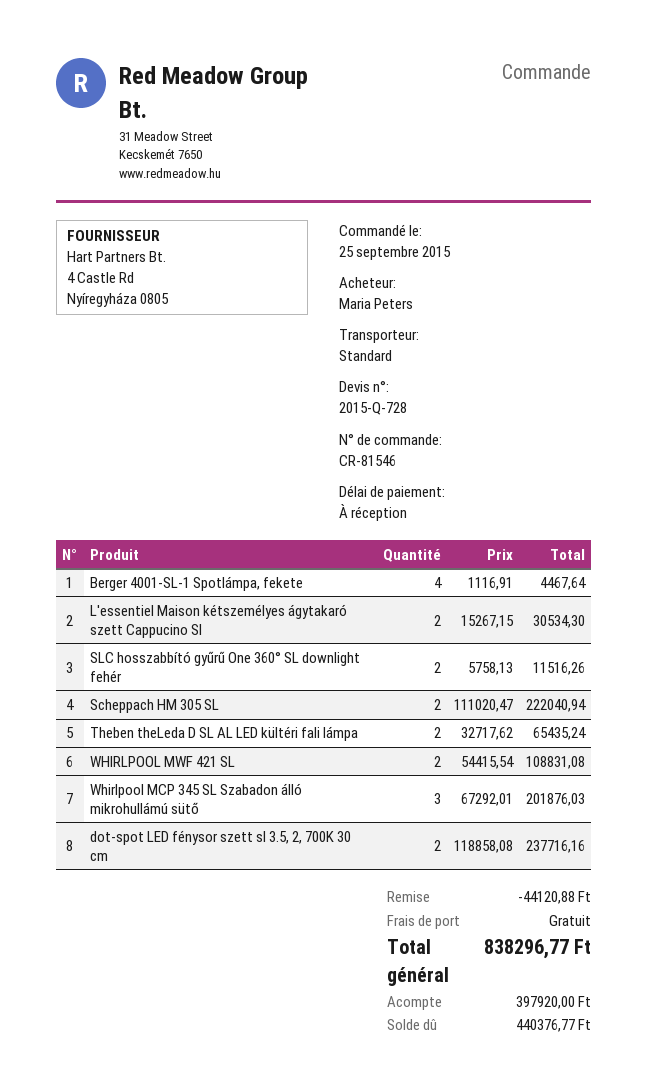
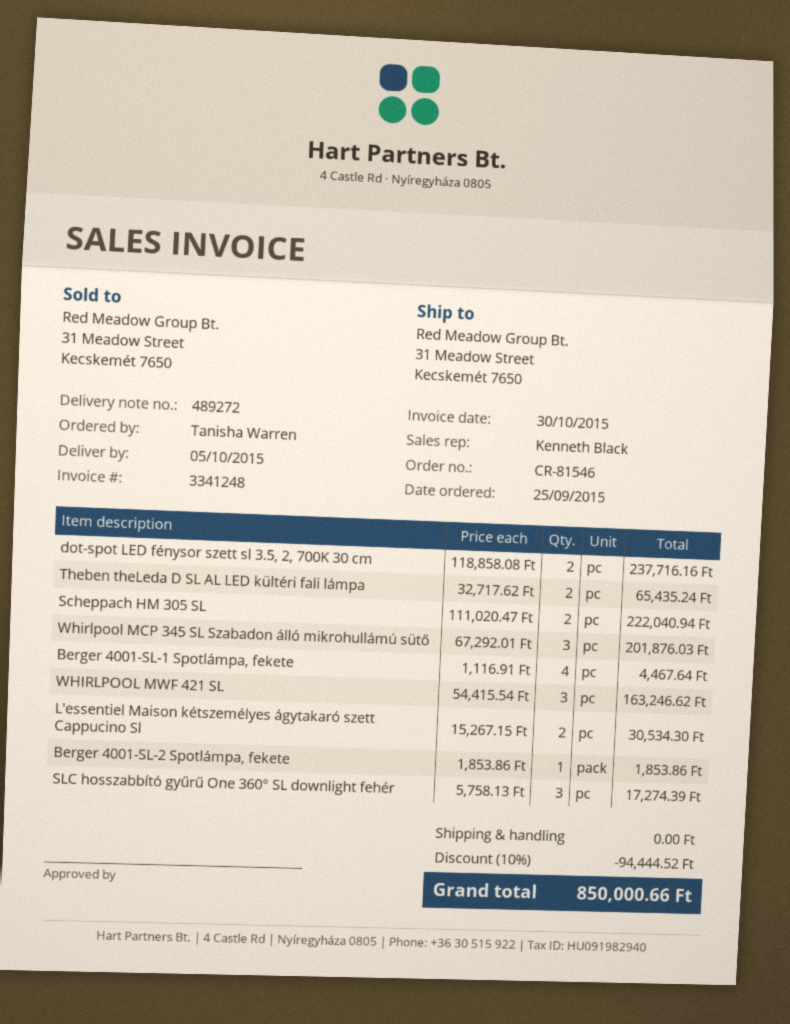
ordered by: Maria Peters -> Tanisha Warren
SLC hosszabbító gyűrű One 360° SL downlight fehér: 2 x 5758.13 = 11516.26 -> 3 x 5758.13 = 17274.39
WHIRLPOOL MWF 421 SL: 2 x 54415.54 = 108831.08 -> 3 x 54415.54 = 163246.62
Berger 4001-SL-2 Spotlámpa, fekete: none -> 1 x 1853.86 = 1853.86
discount: 44120.88 -> 94444.52
total: 838296.77 -> 850000.66

